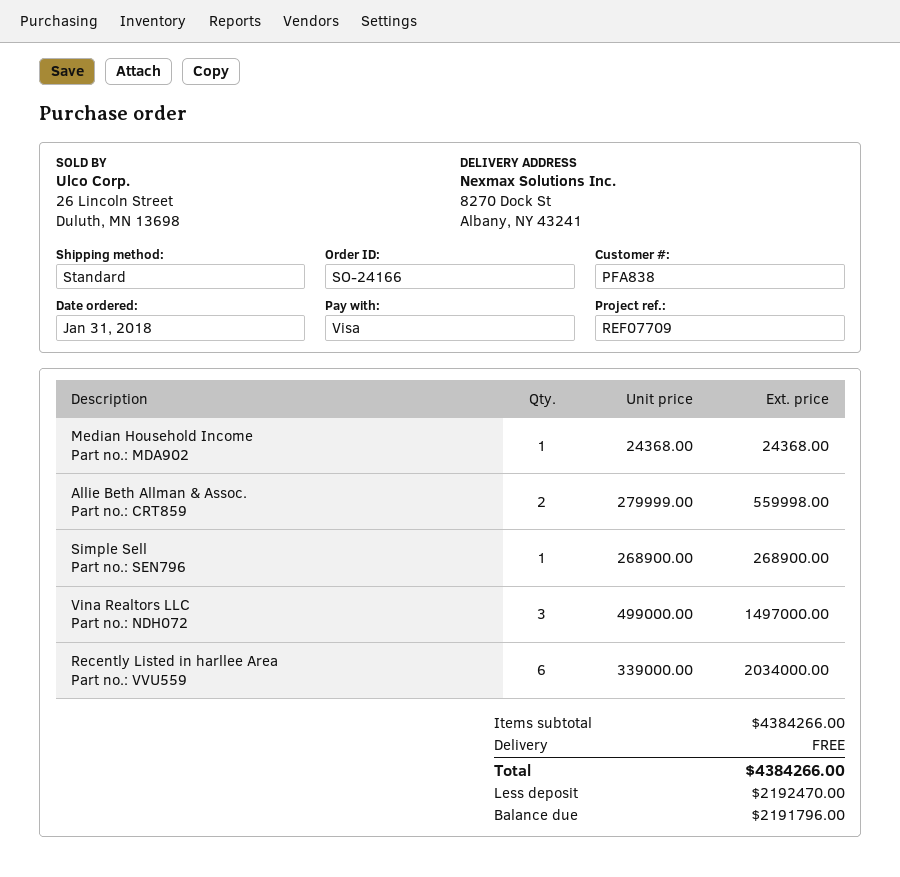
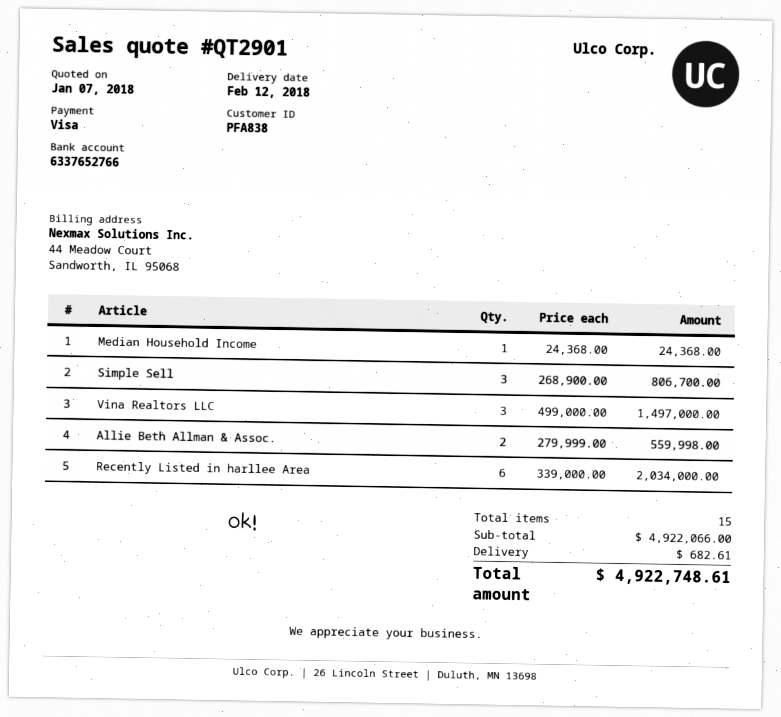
Simple Sell: 1 x 268900.00 = 268900.00 -> 3 x 268900.00 = 806700.00
subtotal: 4384266.00 -> 4922066.00
shipping: 0.00 -> 682.61
total: 4384266.00 -> 4922748.61

